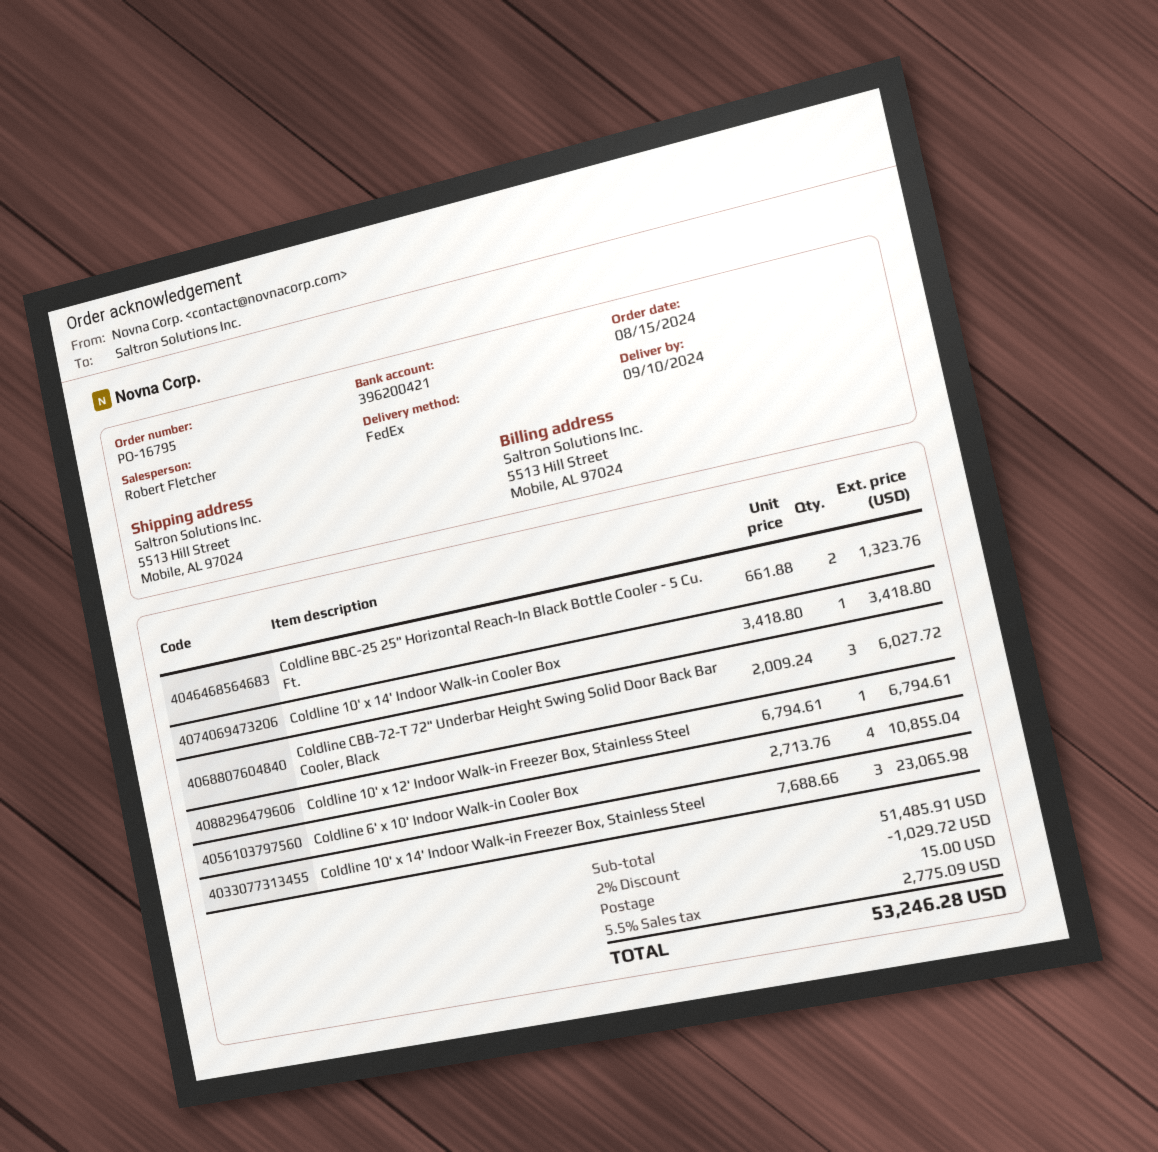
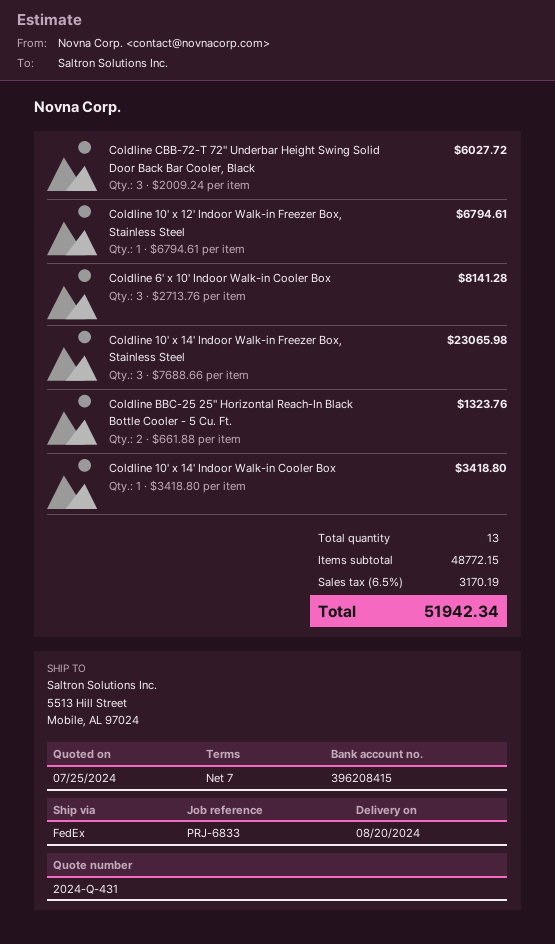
delivery date: 2024-09-10 -> 2024-08-20
bank account: 396200421 -> 396208415
Coldline 6' x 10' Indoor Walk-in Cooler Box: 4 x 2713.76 = 10855.04 -> 3 x 2713.76 = 8141.28
subtotal: 51485.91 -> 48772.15
discount: 2% = 1029.72 -> none
shipping: 15.00 -> none
tax: 5.5% = 2775.09 -> 6.5% = 3170.19
total: 53246.28 -> 51942.34

